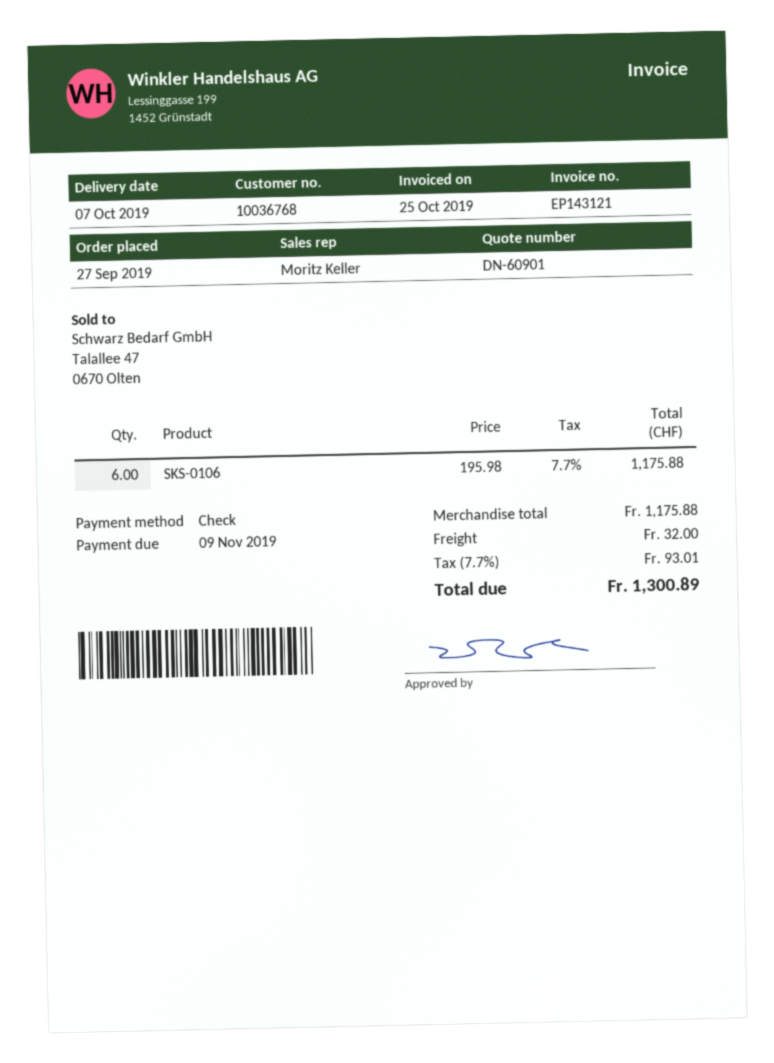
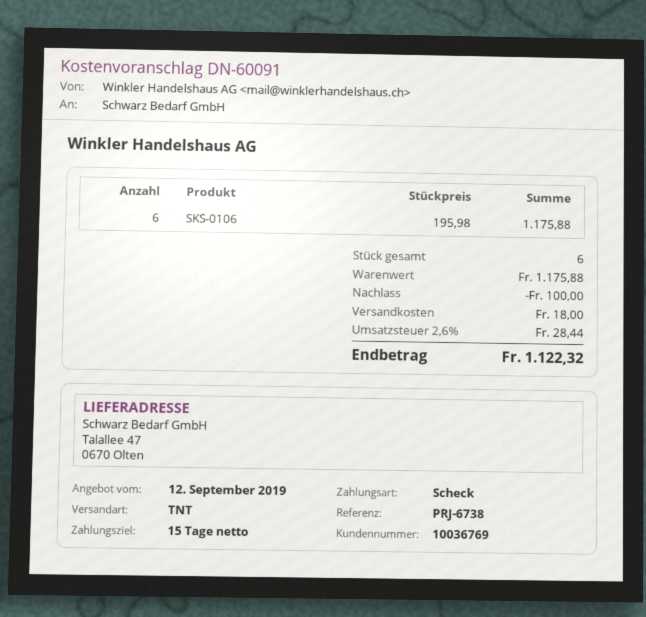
quote number: DN-60901 -> DN-60091
customer number: 10036768 -> 10036769
discount: none -> 100.00
shipping: 32.00 -> 18.00
tax: 7.7% = 93.01 -> 2.6% = 28.44
total: 1300.89 -> 1122.32

